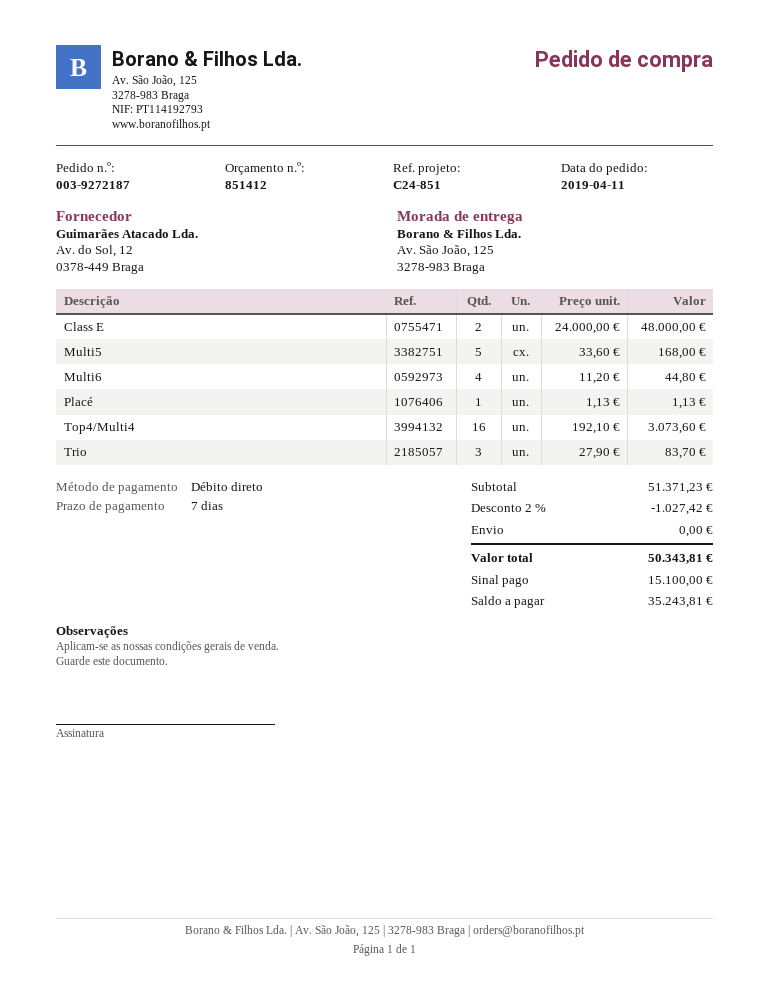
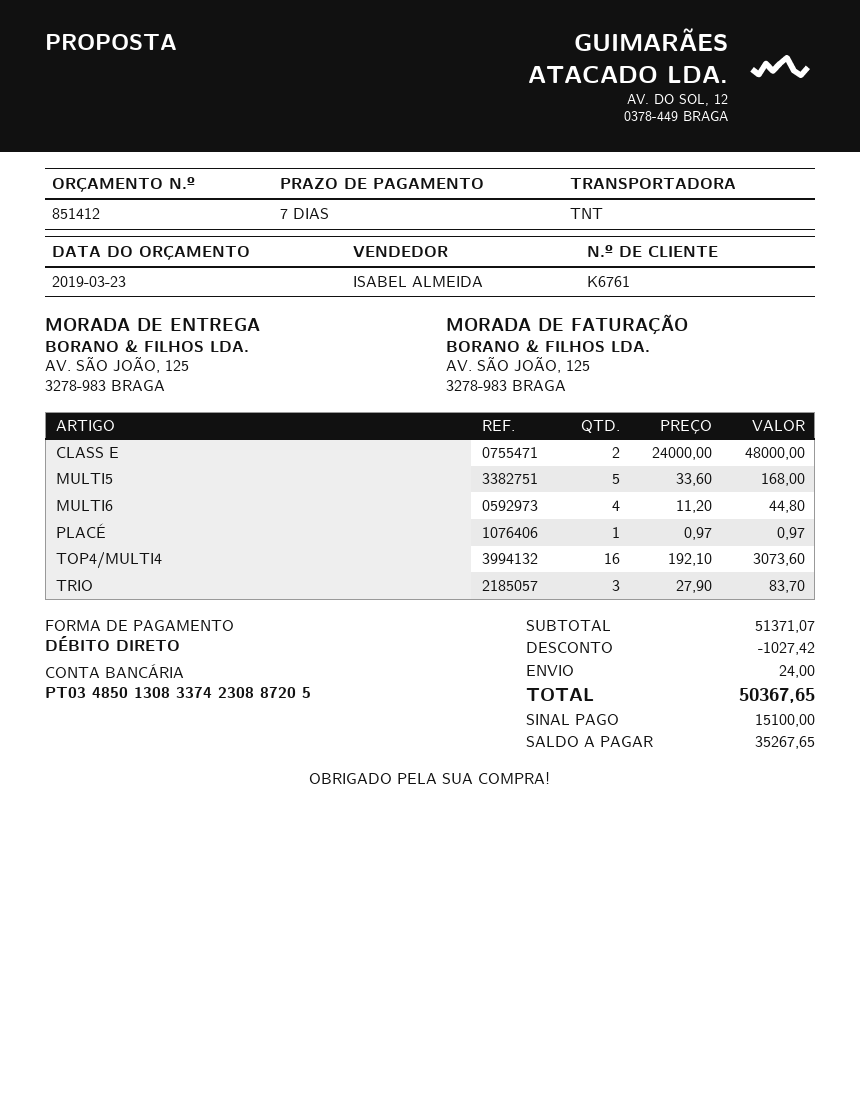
Placé: 1 x 1.13 = 1.13 -> 1 x 0.97 = 0.97
subtotal: 51371.23 -> 51371.07
shipping: 0.00 -> 24.00
total: 50343.81 -> 50367.65
balance: 35243.81 -> 35267.65

